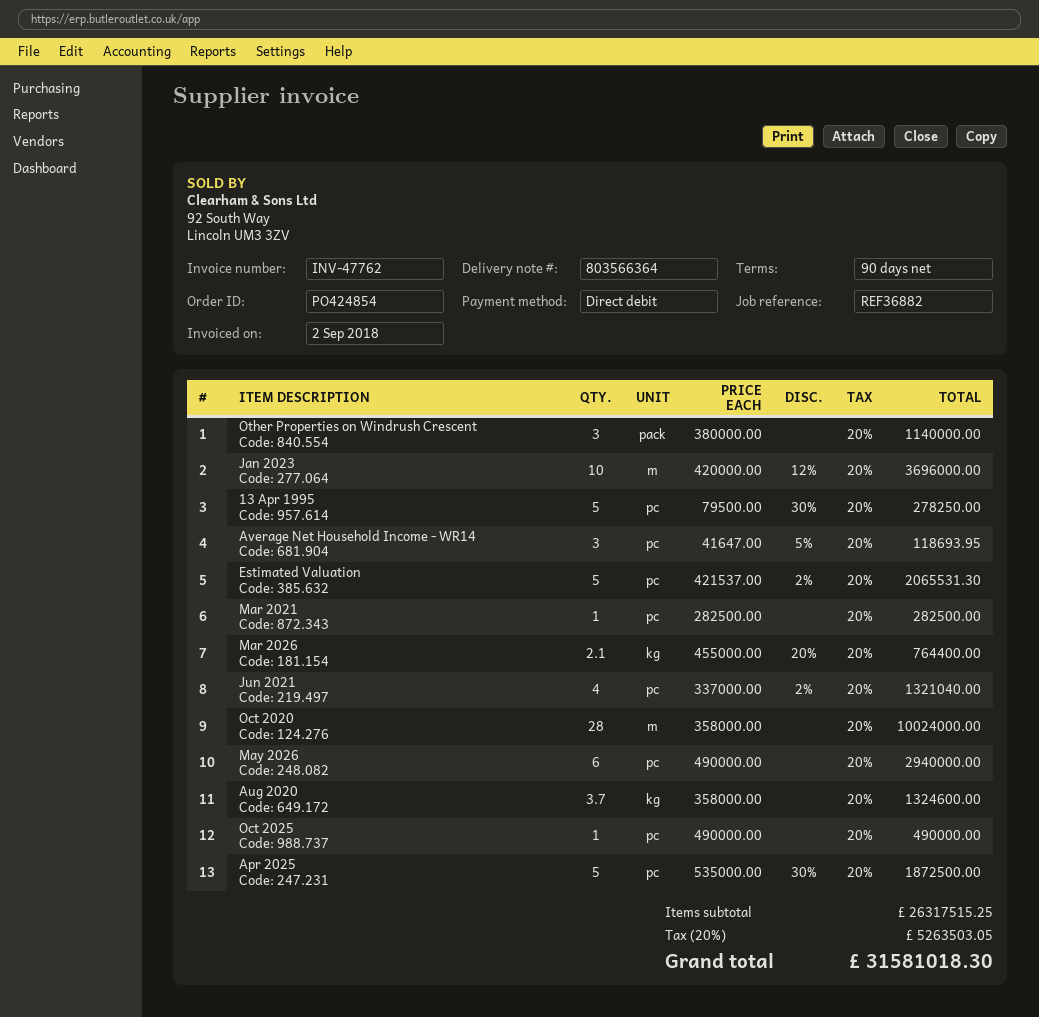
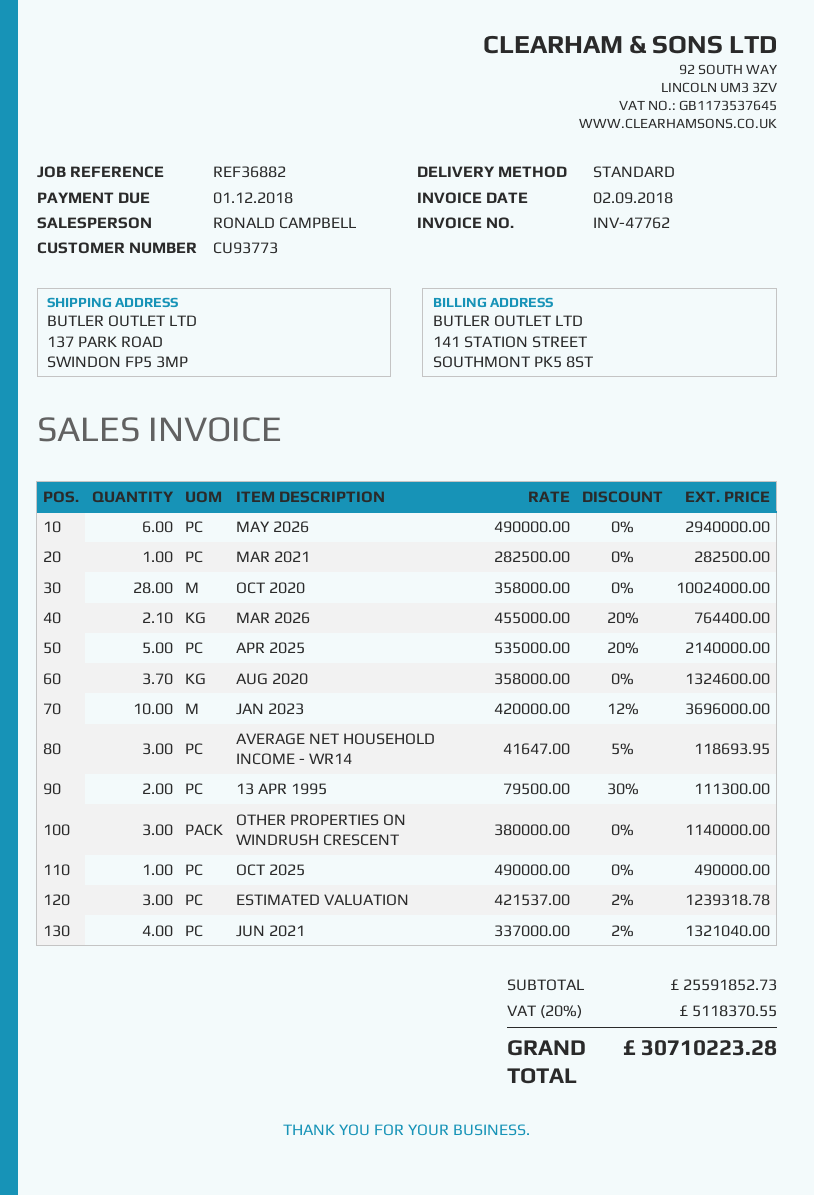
13 Apr 1995: 5 x 79500.00 - 30% = 278250.00 -> 2 x 79500.00 - 30% = 111300.00
Estimated Valuation: 5 x 421537.00 - 2% = 2065531.30 -> 3 x 421537.00 - 2% = 1239318.78
Apr 2025: 5 x 535000.00 - 30% = 1872500.00 -> 5 x 535000.00 - 20% = 2140000.00
subtotal: 26317515.25 -> 25591852.73
tax: 20% = 5263503.05 -> 20% = 5118370.55
total: 31581018.30 -> 30710223.28

